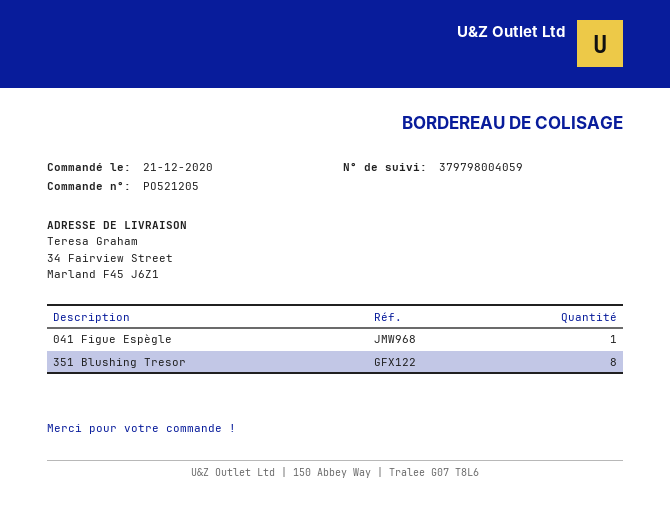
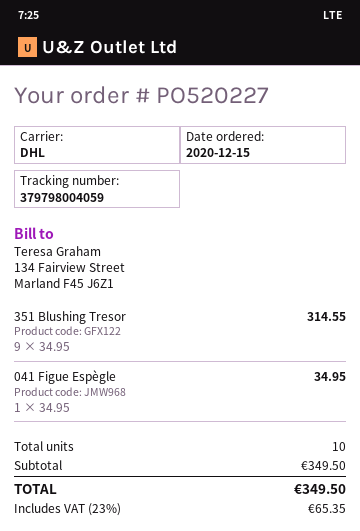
order number: PO521205 -> PO520227
order date: 2020-12-21 -> 2020-12-15
351 Blushing Tresor: 8 -> 9

